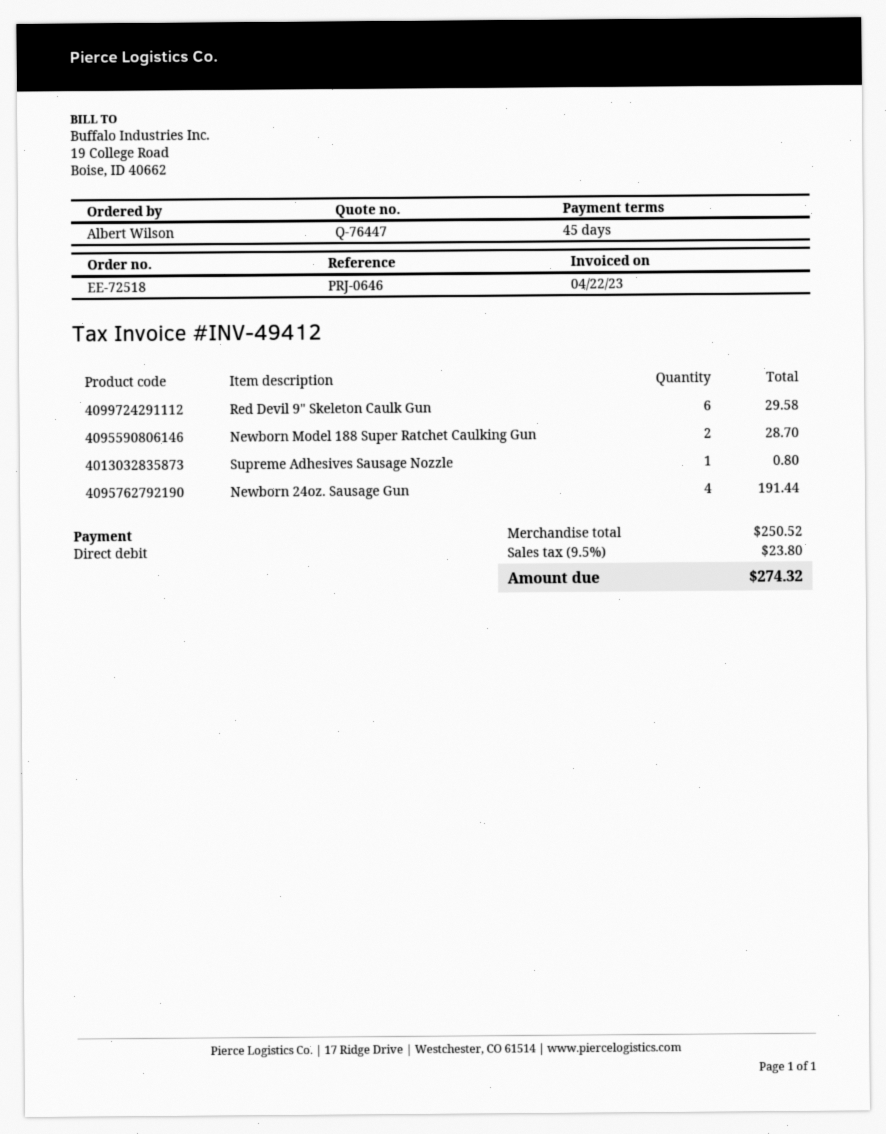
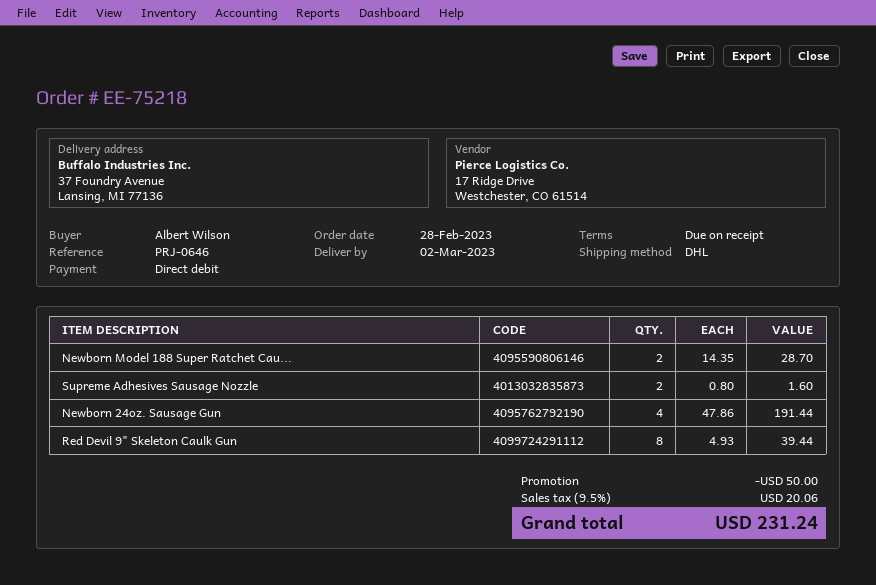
order number: EE-72518 -> EE-75218
payment terms: 45 days -> on receipt
Red Devil 9" Skeleton Caulk Gun: 6 for 29.58 -> 8 for 39.44
Supreme Adhesives Sausage Nozzle: 1 for 0.80 -> 2 for 1.60
discount: none -> 50.00
tax: 9.5% = 23.80 -> 9.5% = 20.06
total: 274.32 -> 231.24

